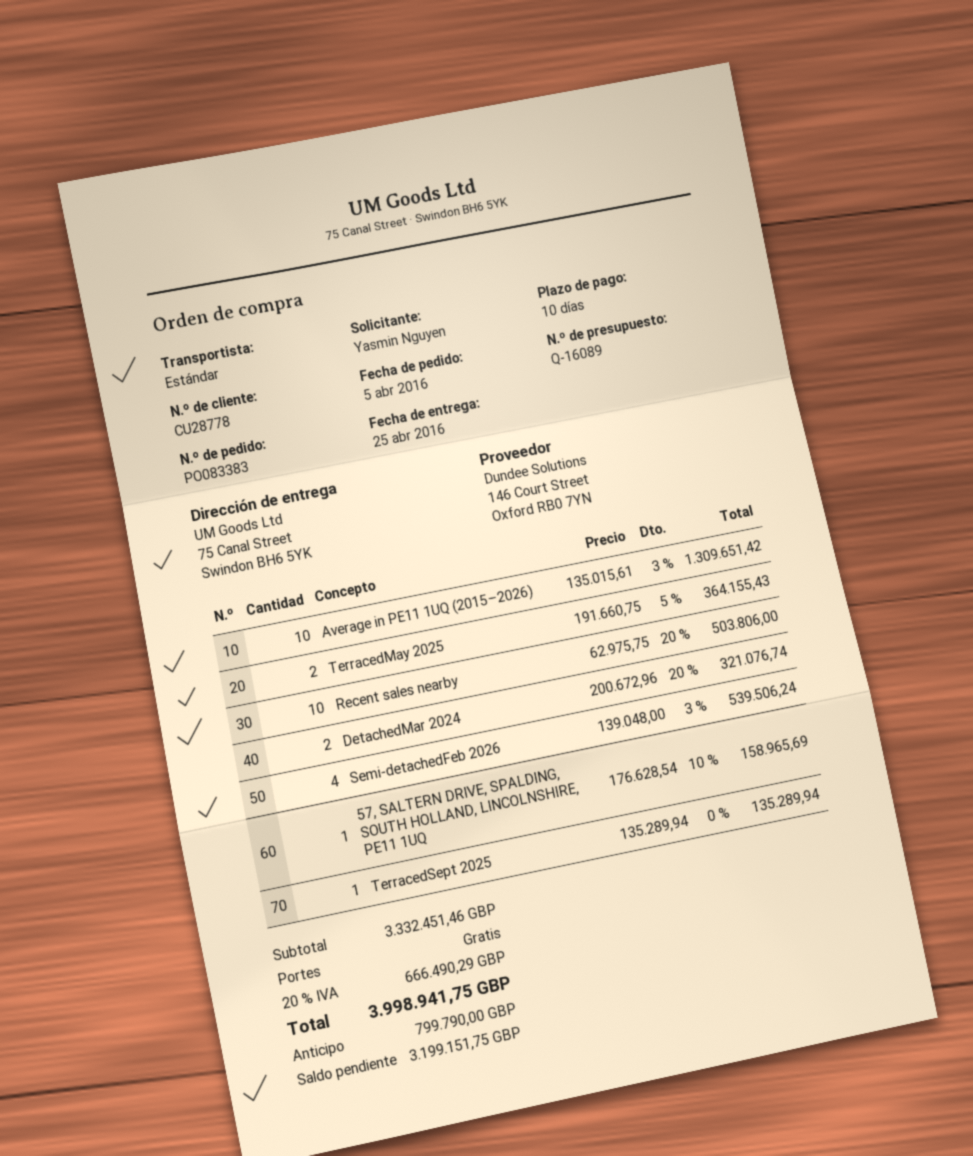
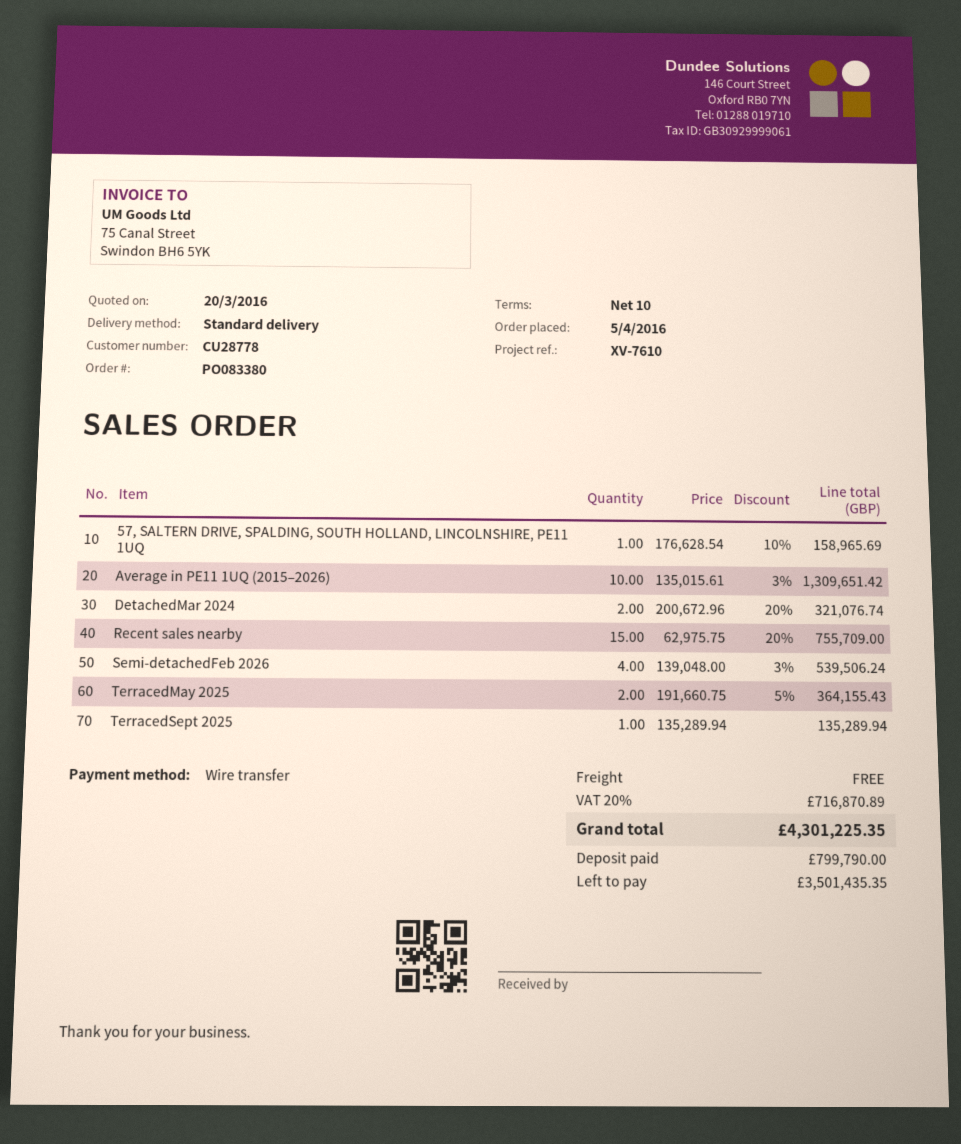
order number: PO083383 -> PO083380
Recent sales nearby: 10 x 62975.75 - 20% = 503806.00 -> 15 x 62975.75 - 20% = 755709.00
tax: 20% = 666490.29 -> 20% = 716870.89
total: 3998941.75 -> 4301225.35
balance: 3199151.75 -> 3501435.35

